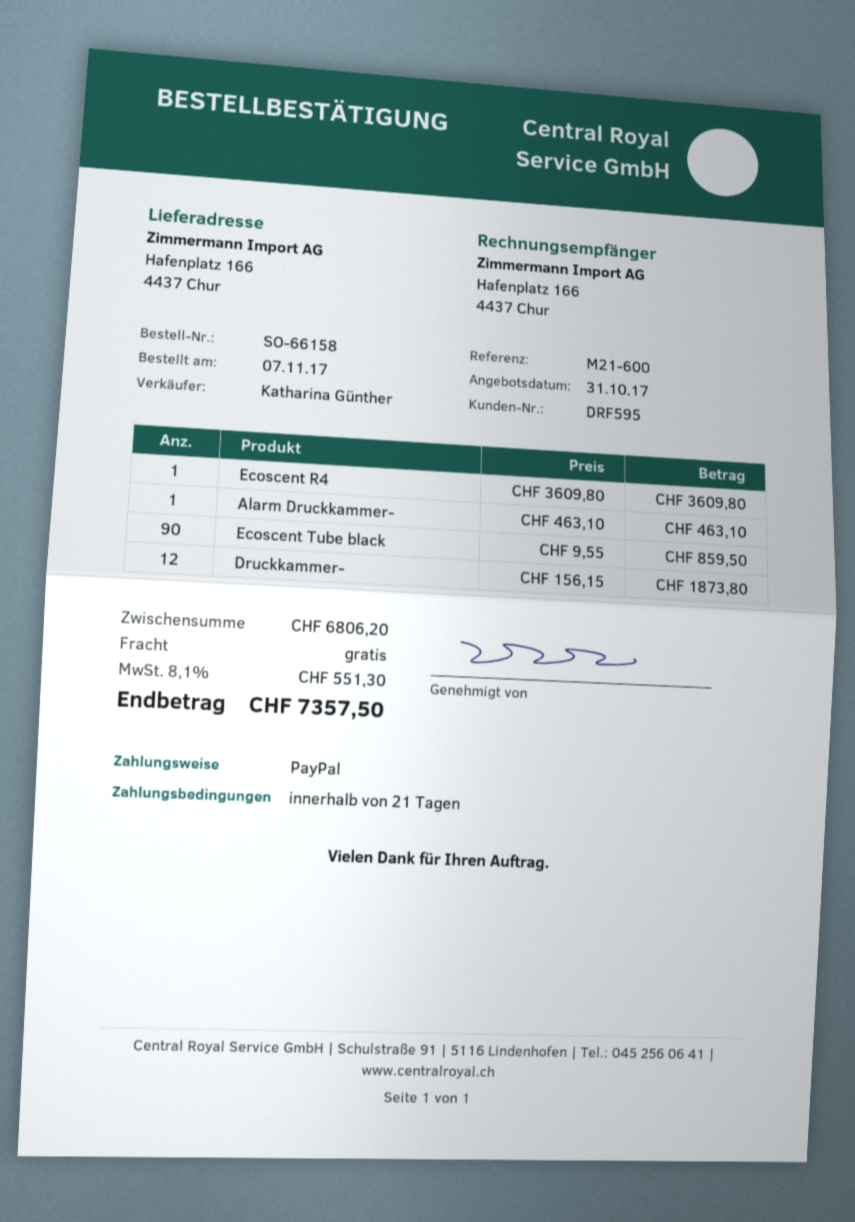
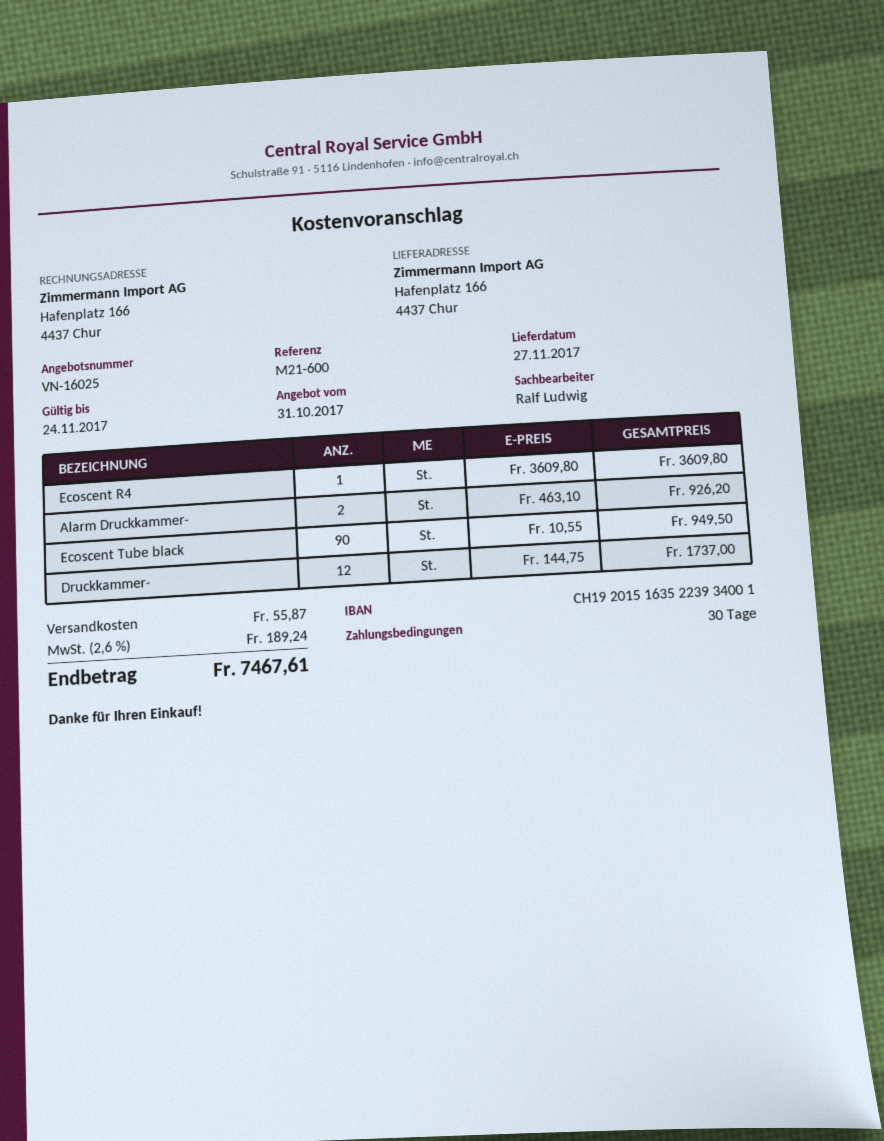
payment terms: 21 days -> 30 days
sales rep: Katharina Günther -> Ralf Ludwig
Alarm Druckkammer-: 1 x 463.10 = 463.10 -> 2 x 463.10 = 926.20
Ecoscent Tube black: 90 x 9.55 = 859.50 -> 90 x 10.55 = 949.50
Druckkammer-: 12 x 156.15 = 1873.80 -> 12 x 144.75 = 1737.00
shipping: 0.00 -> 55.87
tax: 8.1% = 551.30 -> 2.6% = 189.24
total: 7357.50 -> 7467.61

